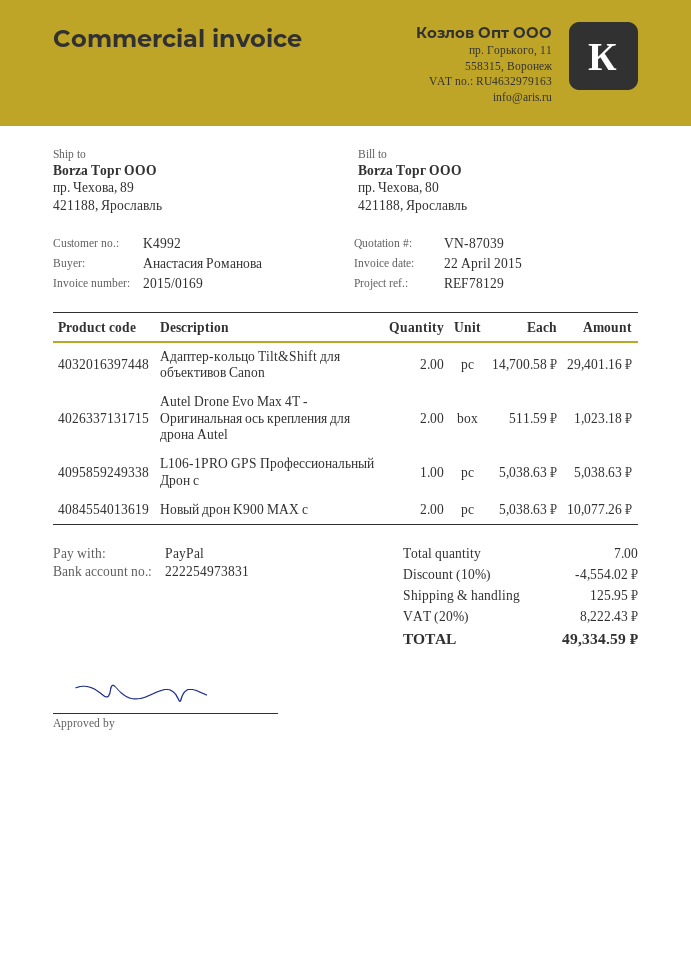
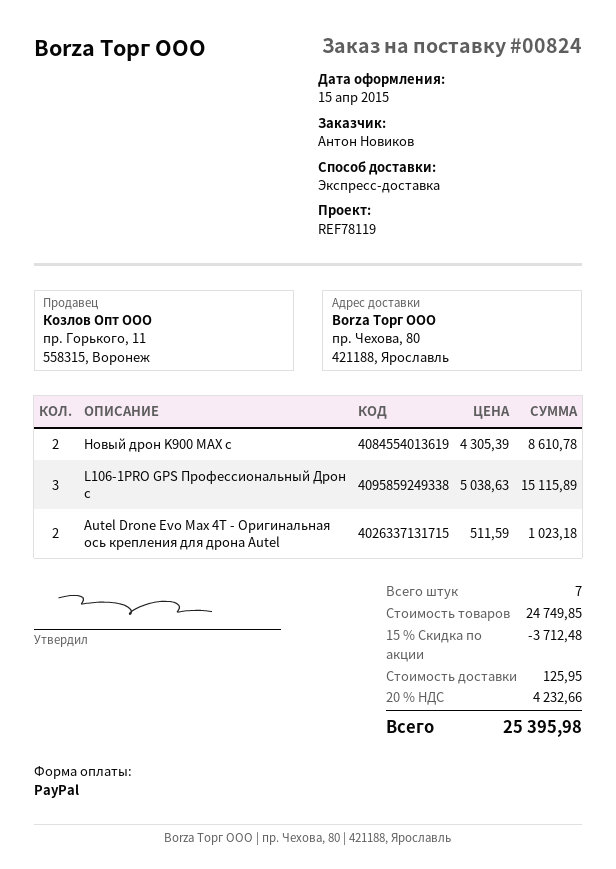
reference: REF78129 -> REF78119
ordered by: Анастасия Романова -> Антон Новиков
ship to: пр. Чехова, 89, 421188, Ярославль -> пр. Чехова, 80, 421188, Ярославль
Адаптер-кольцо Tilt&Shift для объективов Canon: 2 x 14700.58 = 29401.16 -> none
L106-1PRO GPS Профессиональный Дрон с: 1 x 5038.63 = 5038.63 -> 3 x 5038.63 = 15115.89
Новый дрон K900 MAX с: 2 x 5038.63 = 10077.26 -> 2 x 4305.39 = 8610.78
discount: 10% = 4554.02 -> 15% = 3712.48
tax: 20% = 8222.43 -> 20% = 4232.66
total: 49334.59 -> 25395.98

